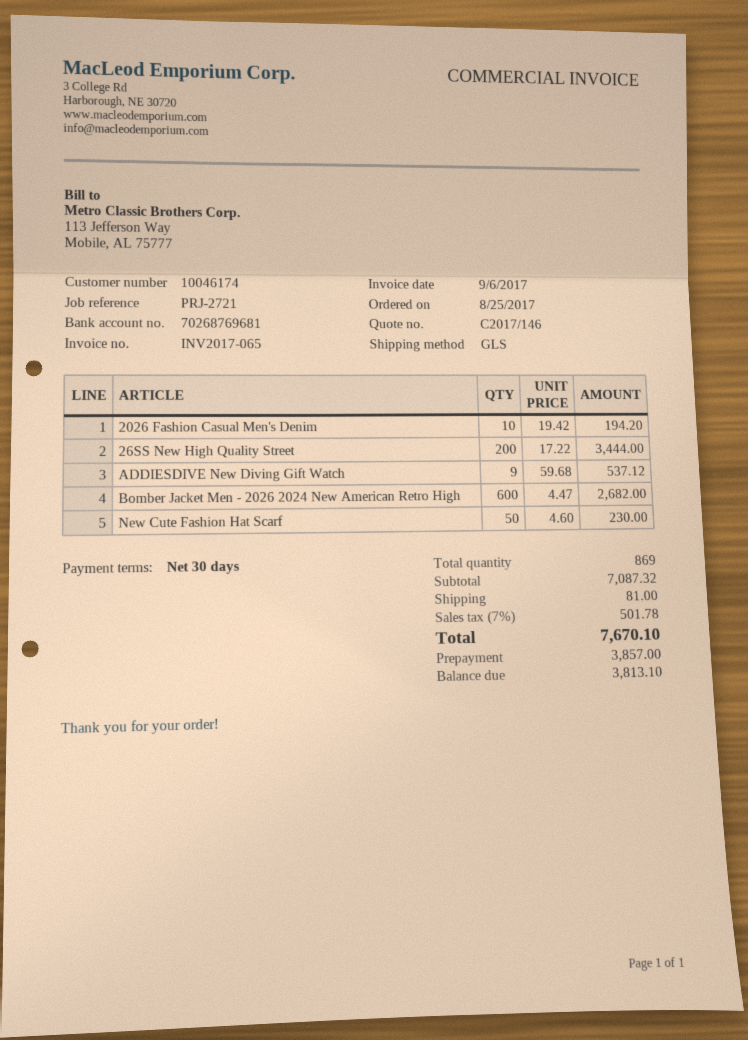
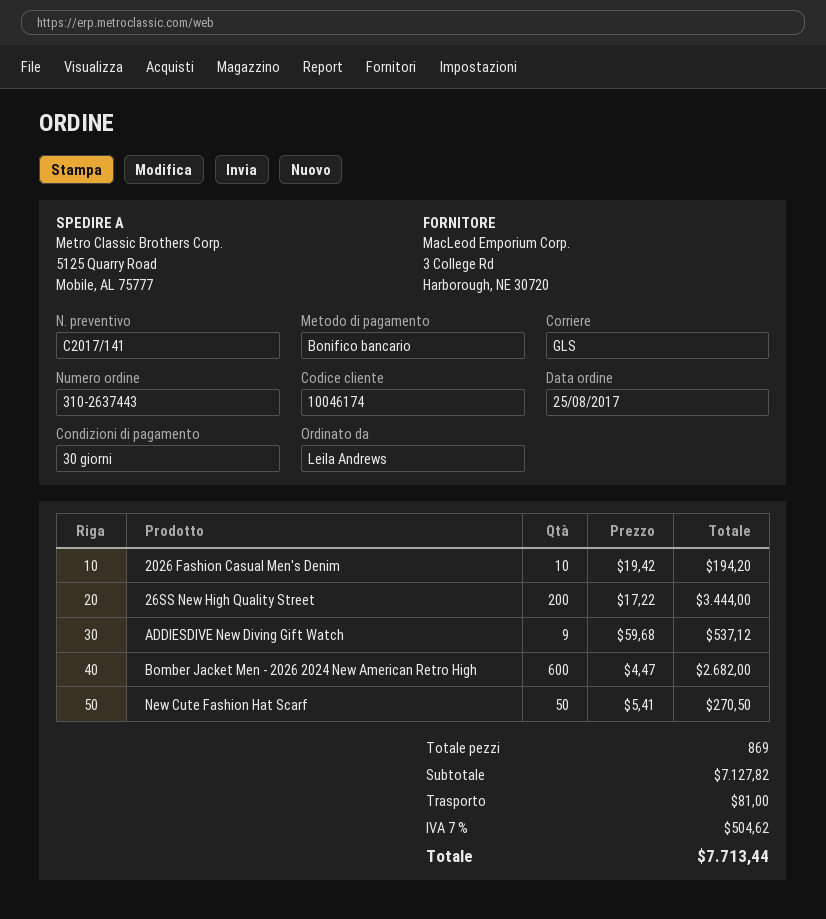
quote number: C2017/146 -> C2017/141
New Cute Fashion Hat Scarf: 50 x 4.60 = 230.00 -> 50 x 5.41 = 270.50
subtotal: 7087.32 -> 7127.82
tax: 7% = 501.78 -> 7% = 504.62
total: 7670.10 -> 7713.44

